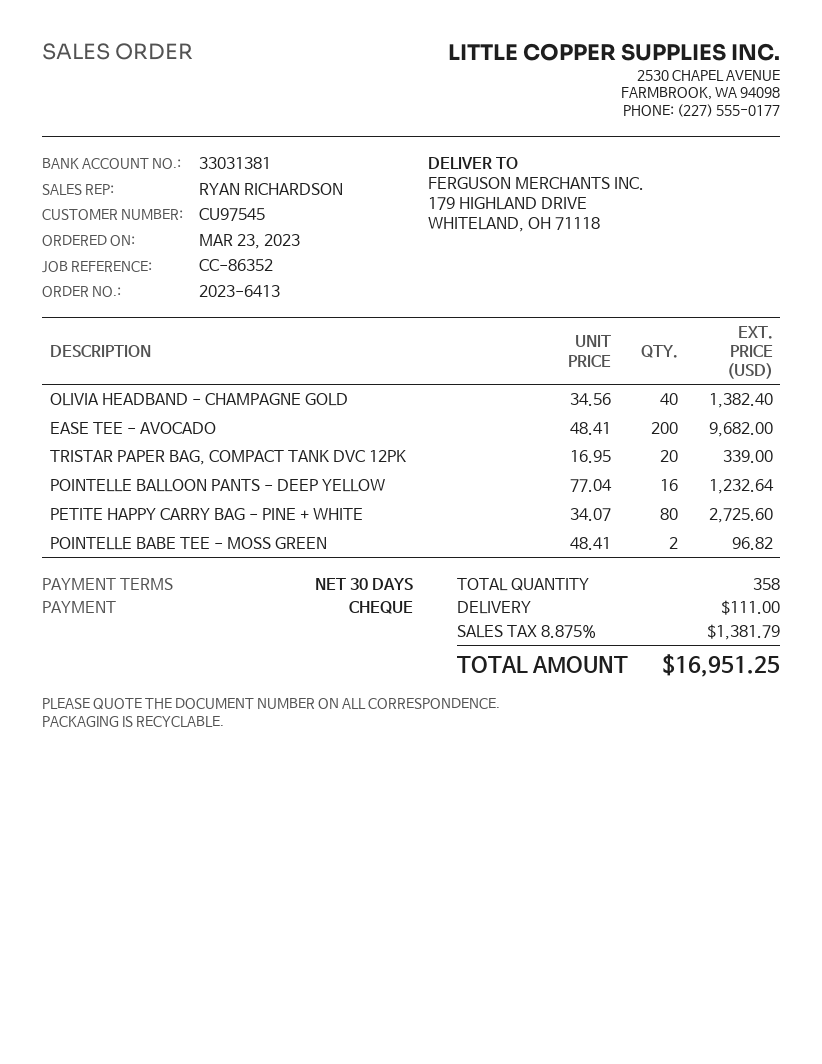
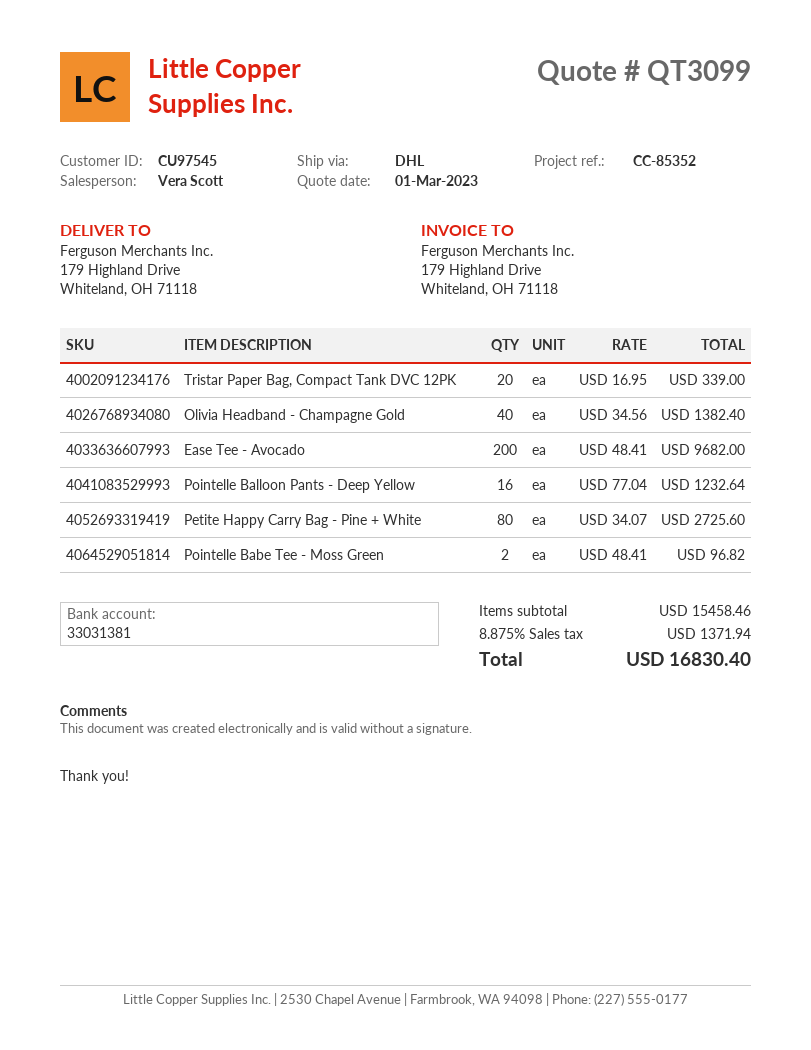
reference: CC-86352 -> CC-85352
sales rep: RYAN RICHARDSON -> Vera Scott
shipping: 111.00 -> none
tax: 8.875% = 1381.79 -> 8.875% = 1371.94
total: 16951.25 -> 16830.40

